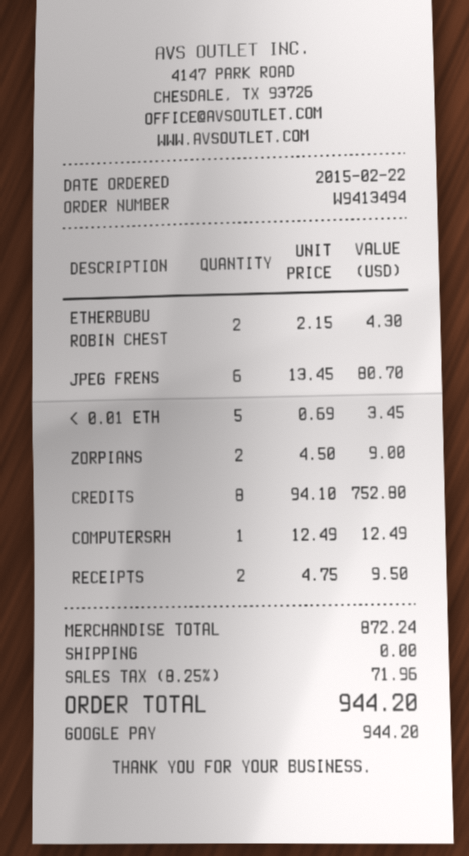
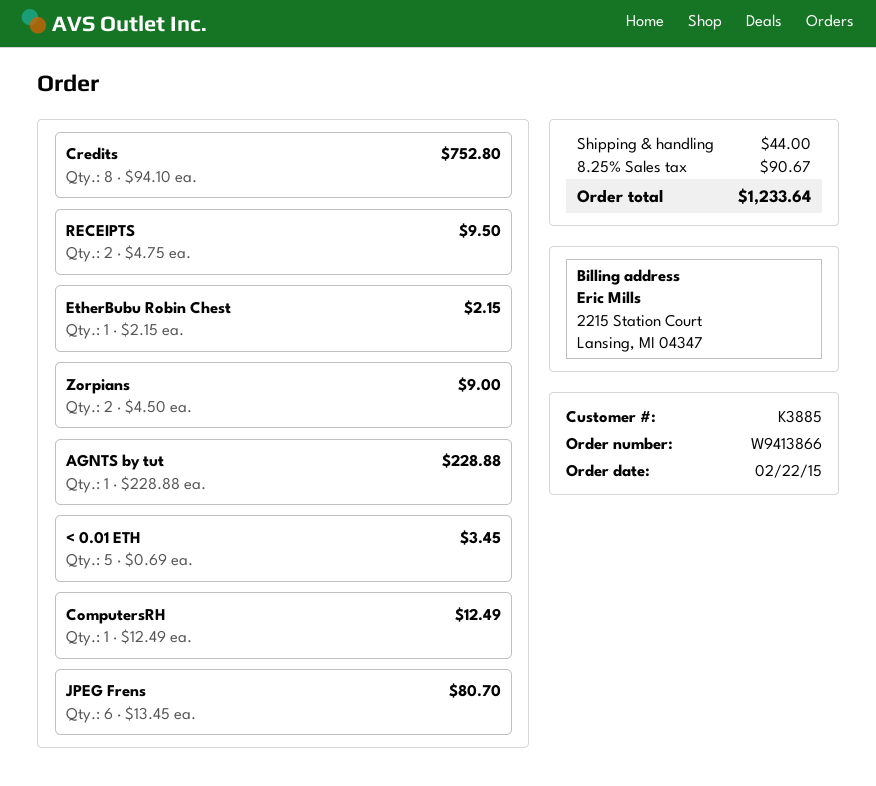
order number: W9413494 -> W9413866
ETHERBUBU ROBIN CHEST: 2 x 2.15 = 4.30 -> 1 x 2.15 = 2.15
AGNTS by tut: none -> 1 x 228.88 = 228.88
shipping: 0.00 -> 44.00
tax: 8.25% = 71.96 -> 8.25% = 90.67
total: 944.20 -> 1233.64

